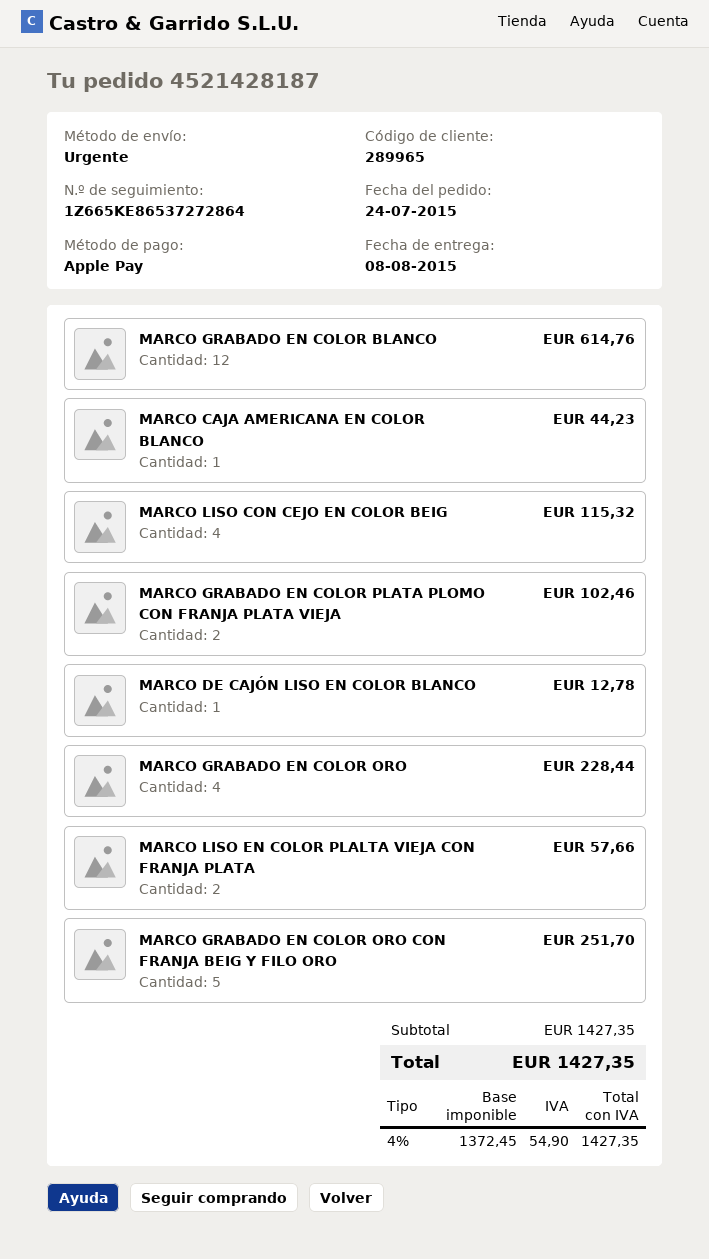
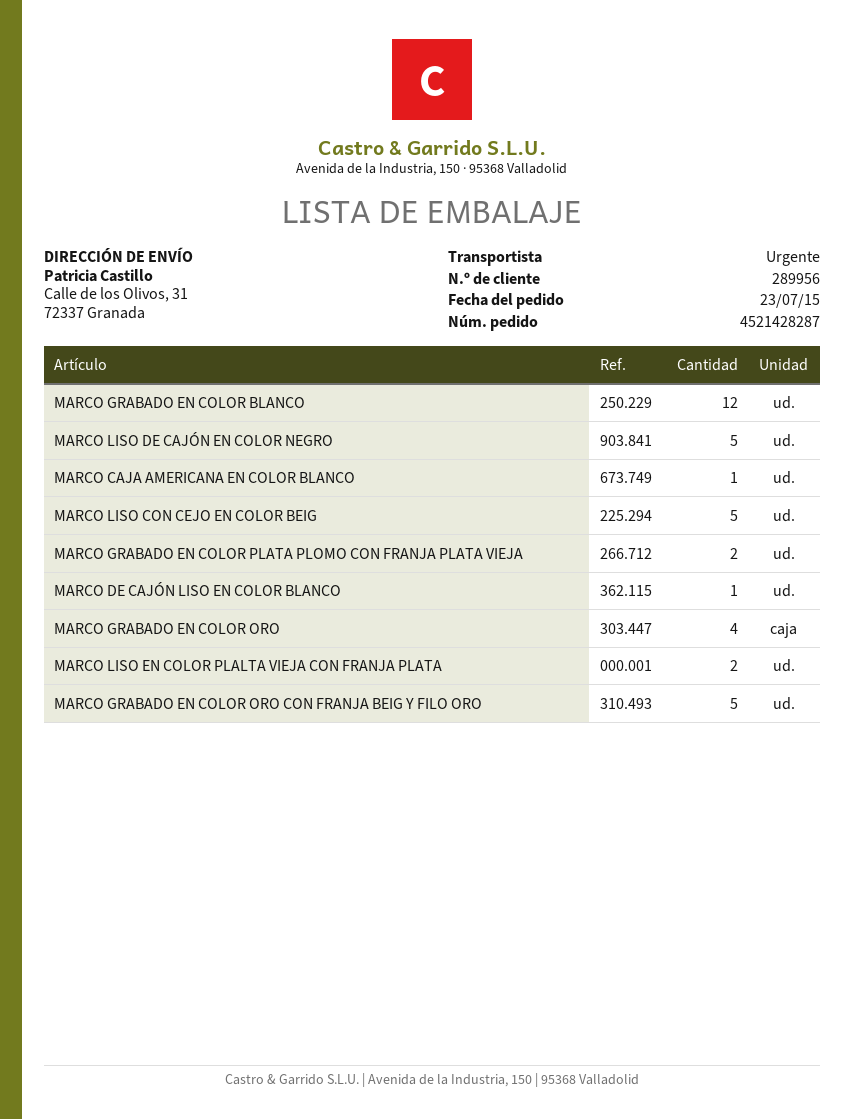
order number: 4521428187 -> 4521428287
order date: 2015-07-24 -> 2015-07-23
customer number: 289965 -> 289956
MARCO LISO CON CEJO EN COLOR BEIG: 4 -> 5
MARCO LISO DE CAJÓN EN COLOR NEGRO: none -> 5

